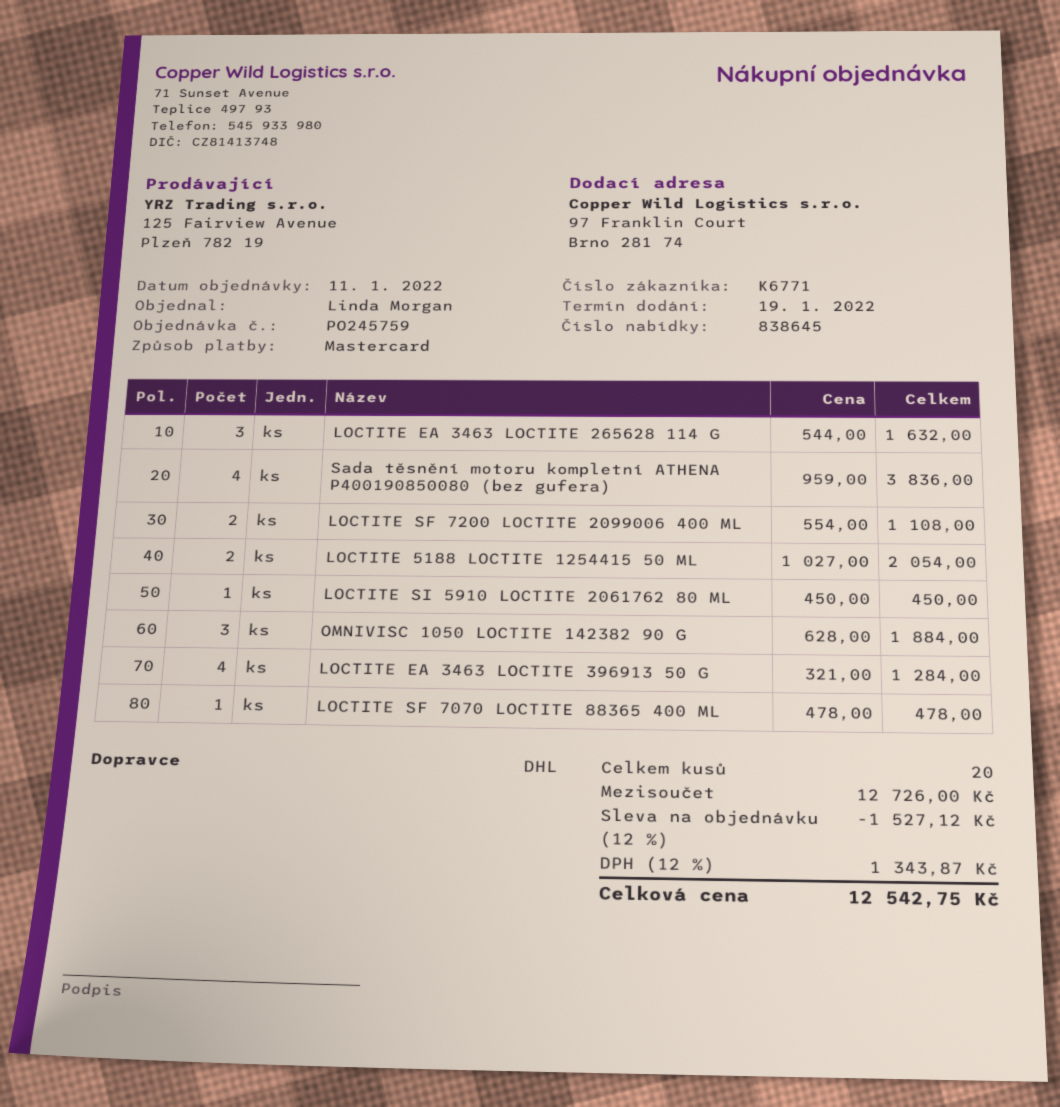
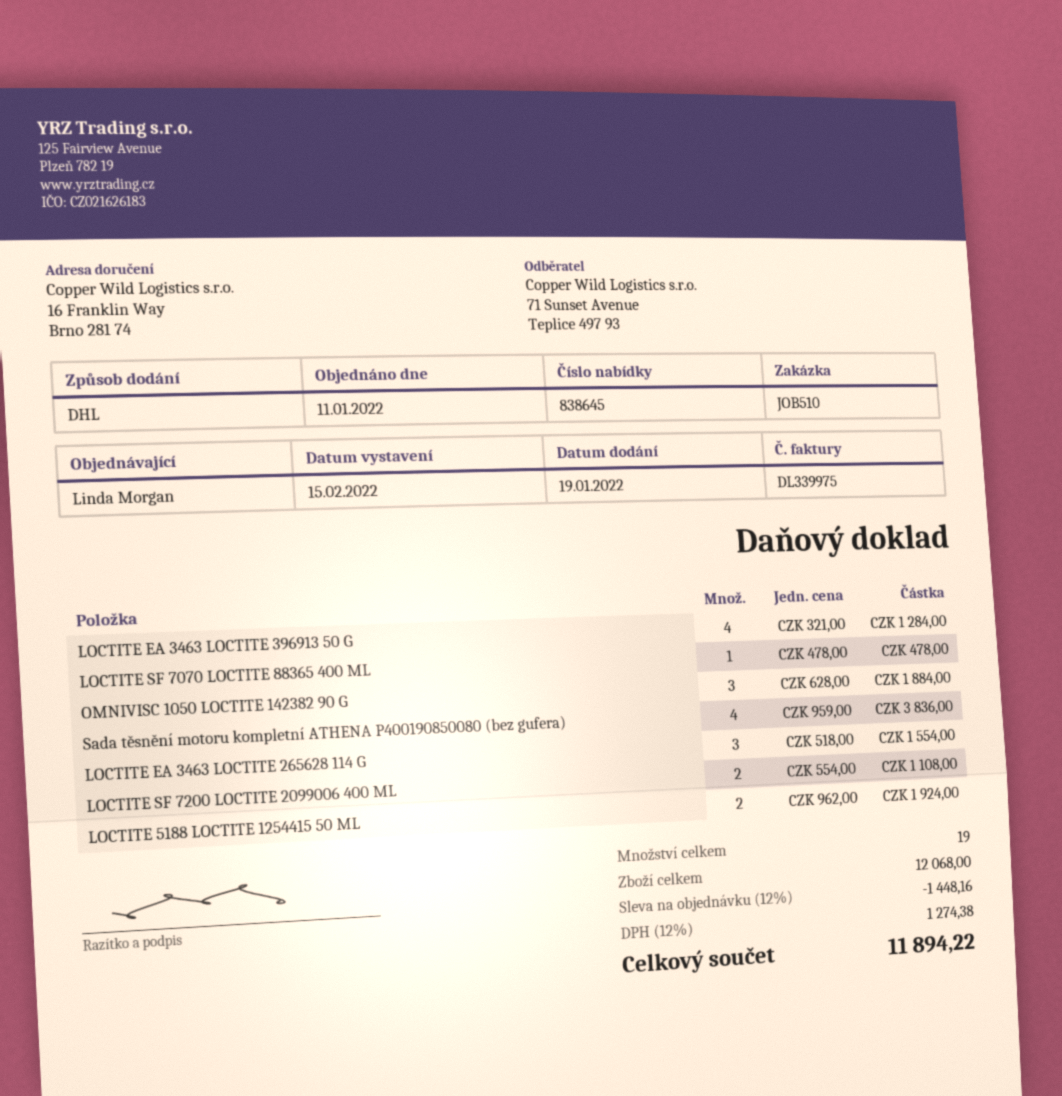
ship to: 97 Franklin Court, Brno 281 74 -> 16 Franklin Way, Brno 281 74
LOCTITE EA 3463 LOCTITE 265628 114 G: 3 x 544.00 = 1632.00 -> 3 x 518.00 = 1554.00
LOCTITE 5188 LOCTITE 1254415 50 ML: 2 x 1027.00 = 2054.00 -> 2 x 962.00 = 1924.00
LOCTITE SI 5910 LOCTITE 2061762 80 ML: 1 x 450.00 = 450.00 -> none
total quantity: 20 -> 19
subtotal: 12726.00 -> 12068.00
discount: 12% = 1527.12 -> 12% = 1448.16
tax: 12% = 1343.87 -> 12% = 1274.38
total: 12542.75 -> 11894.22

